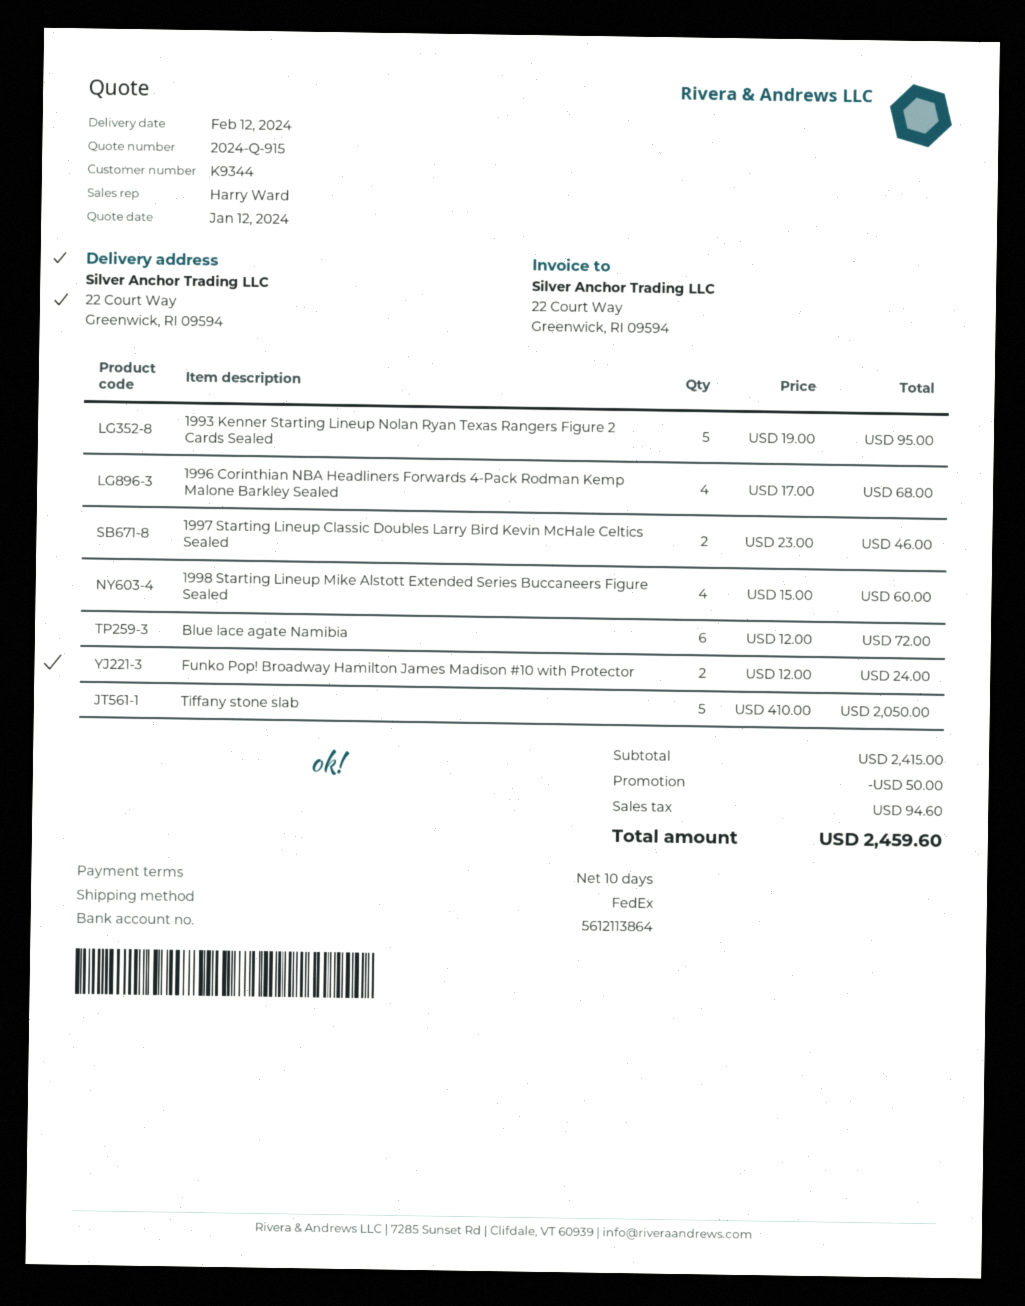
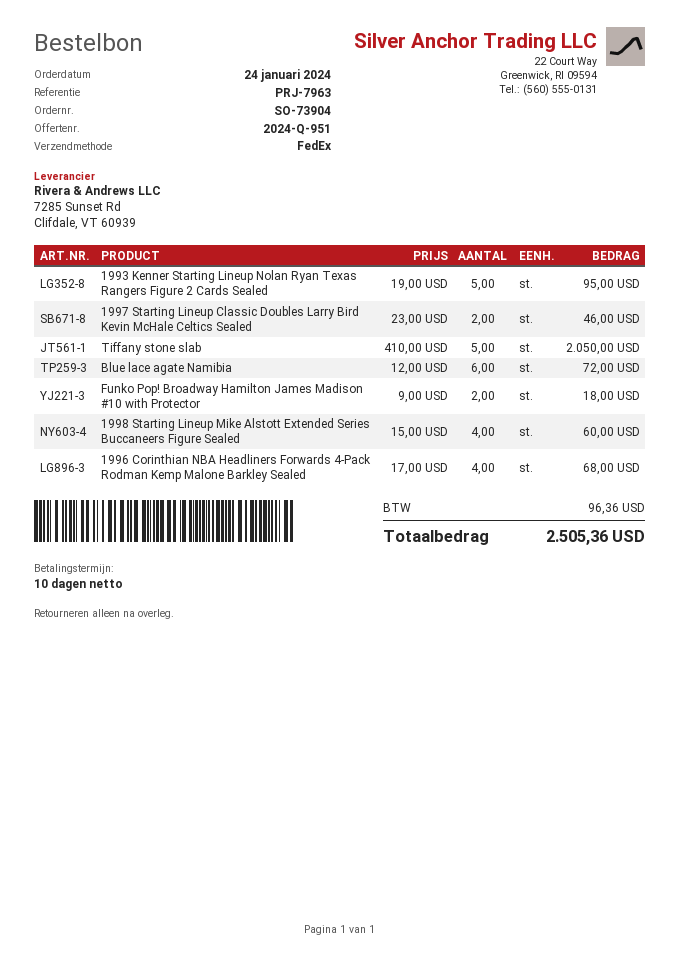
quote number: 2024-Q-915 -> 2024-Q-951
Funko Pop! Broadway Hamilton James Madison #10 with Protector: 2 x 12.00 = 24.00 -> 2 x 9.00 = 18.00
discount: 50.00 -> none
tax: 94.60 -> 96.36
total: 2459.60 -> 2505.36

